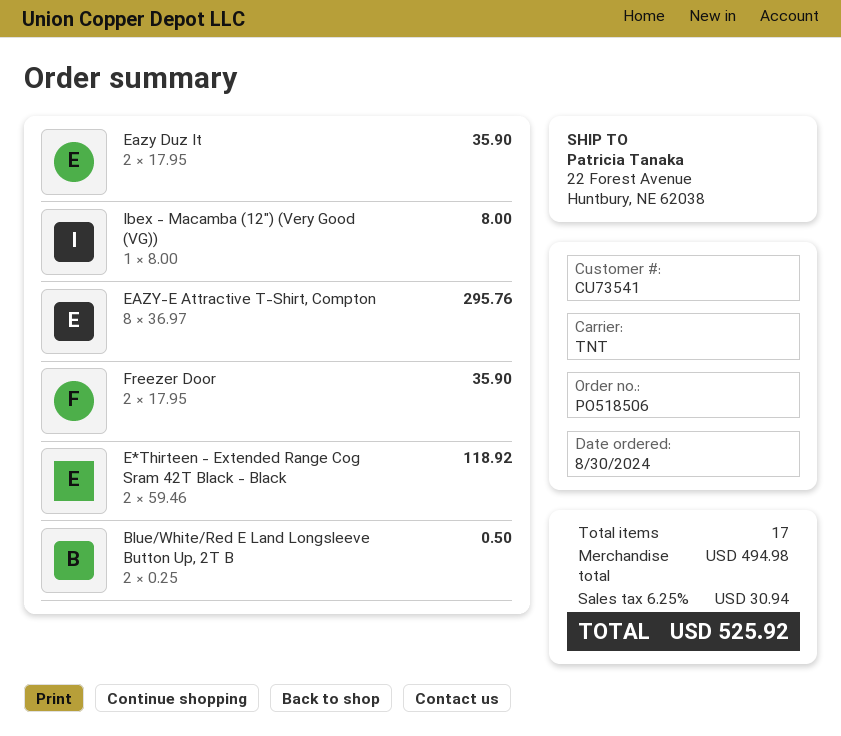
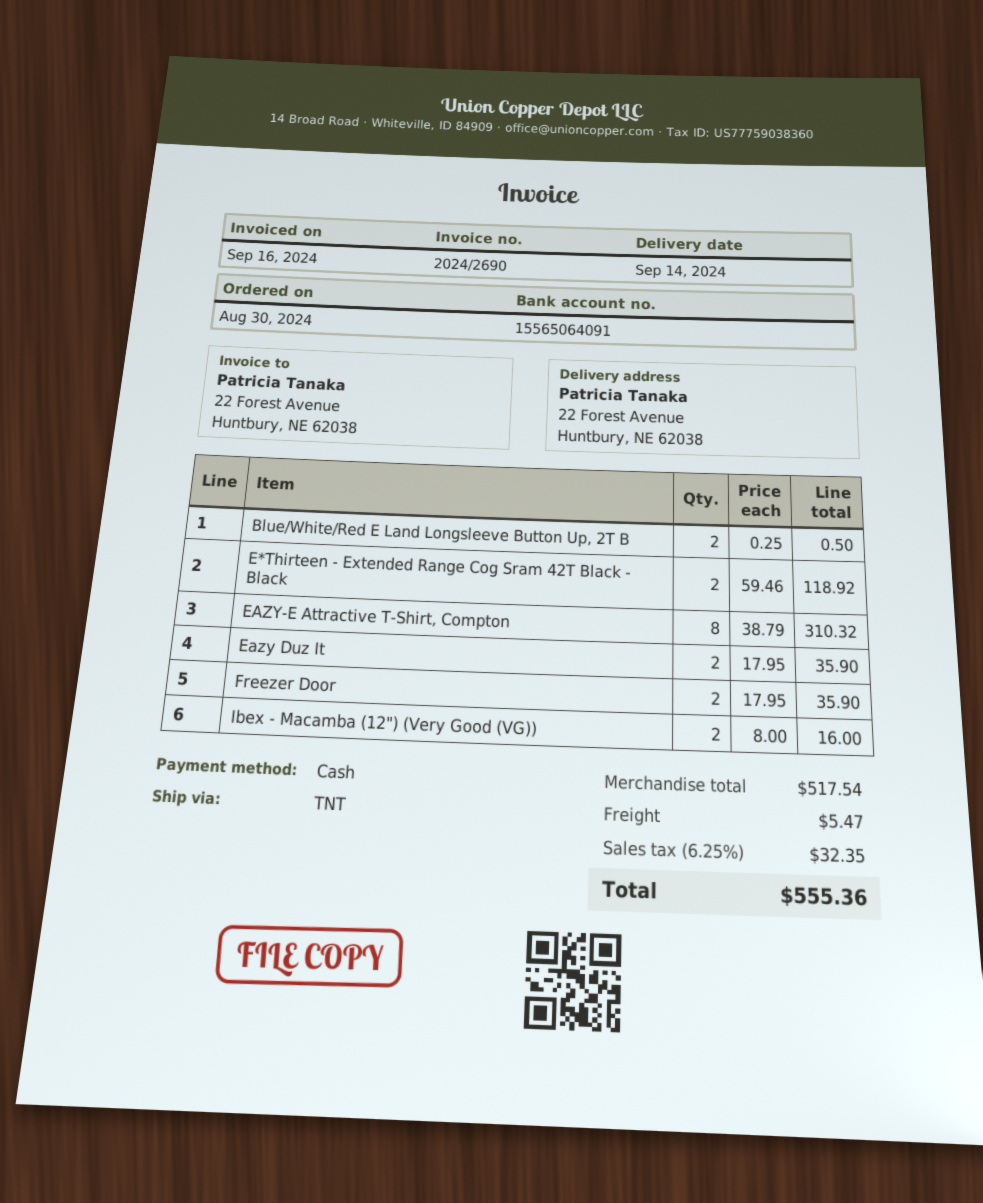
Ibex - Macamba (12") (Very Good (VG)): 1 x 8.00 = 8.00 -> 2 x 8.00 = 16.00
EAZY-E Attractive T-Shirt, Compton: 8 x 36.97 = 295.76 -> 8 x 38.79 = 310.32
subtotal: 494.98 -> 517.54
shipping: none -> 5.47
tax: 6.25% = 30.94 -> 6.25% = 32.35
total: 525.92 -> 555.36

